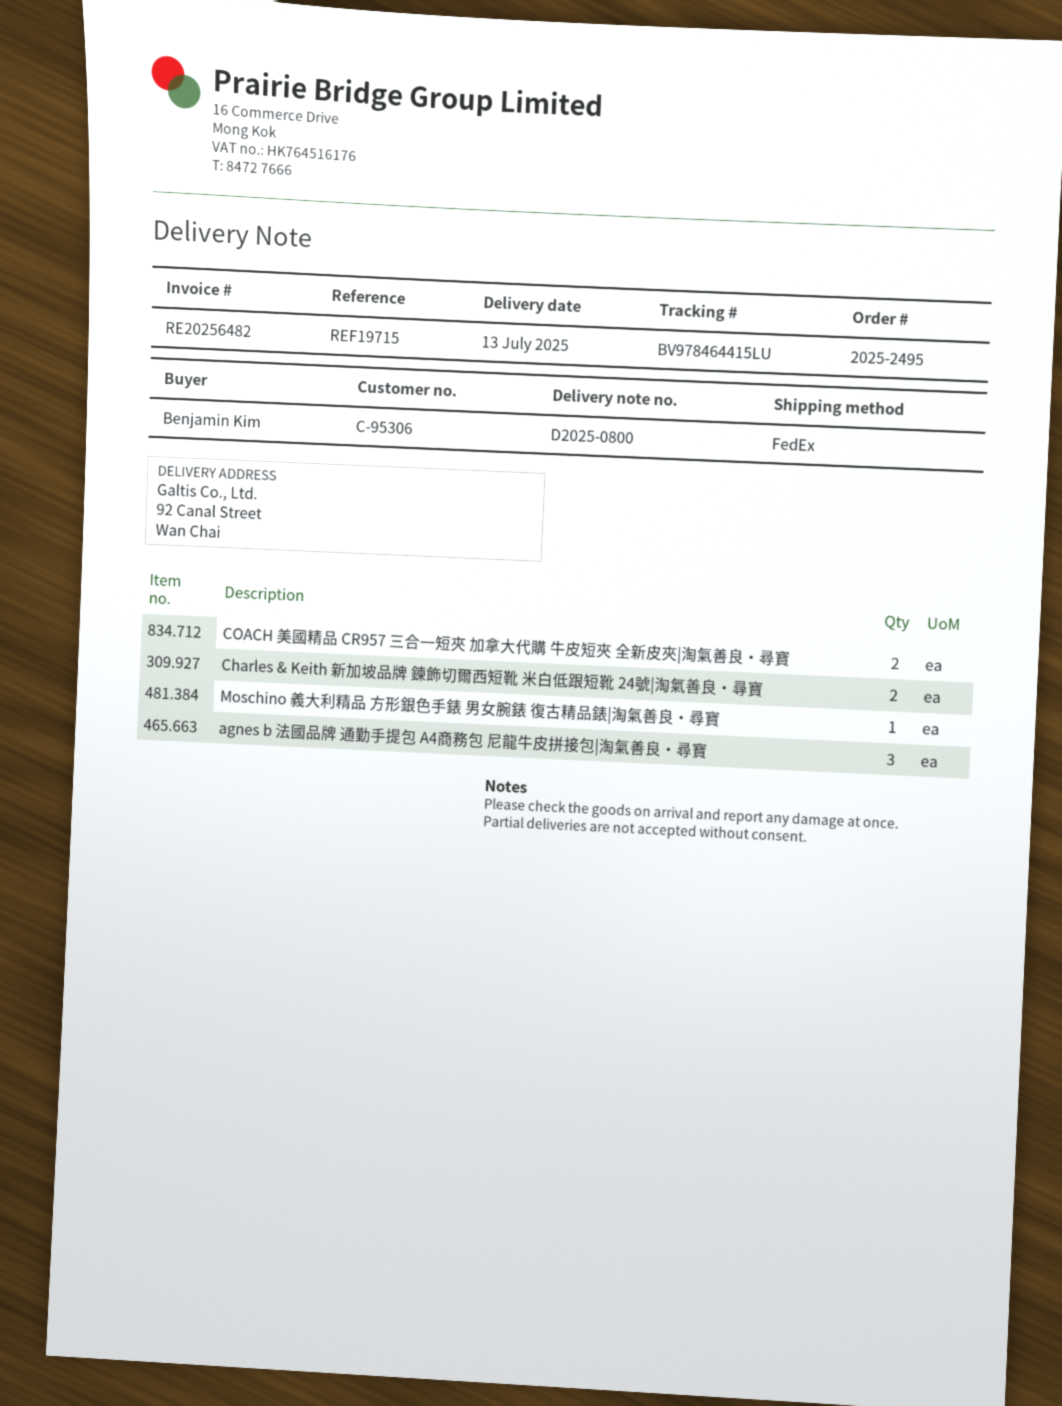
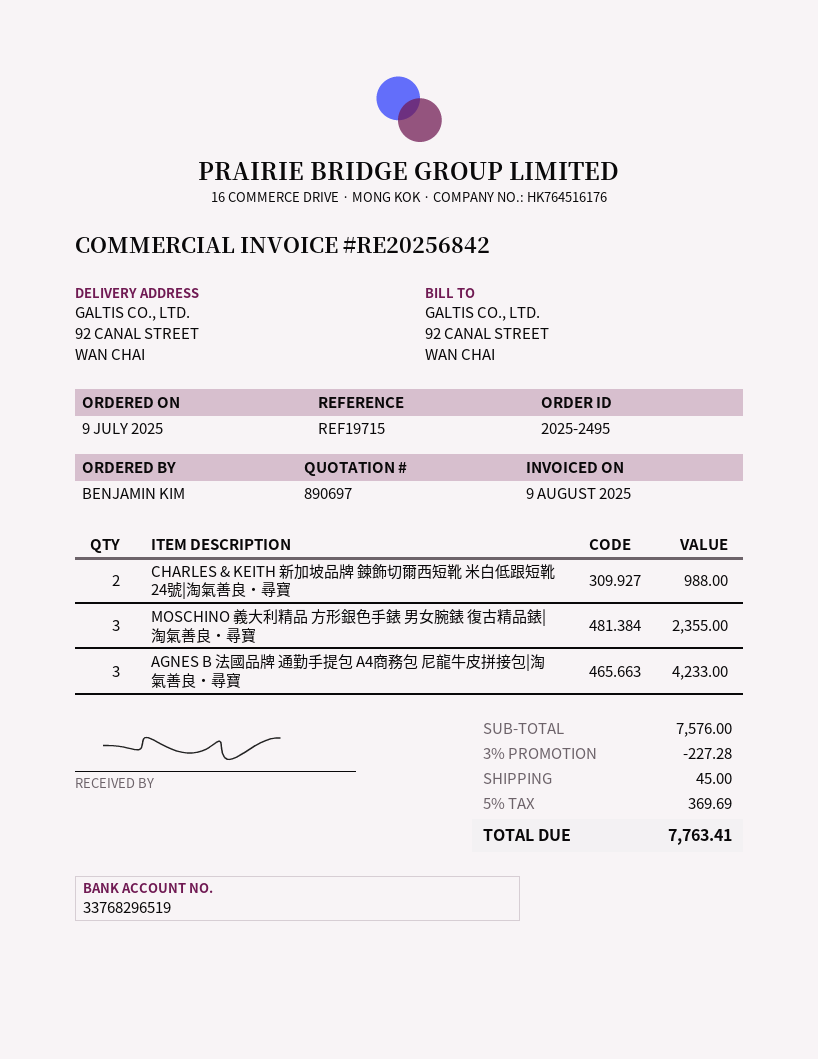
invoice number: RE20256482 -> RE20256842
COACH 美國精品 CR957 三合一短夾 加拿大代購 牛皮短夾 全新皮夾|淘氣善良・尋寶: 2 -> none
Moschino 義大利精品 方形銀色手錶 男女腕錶 復古精品錶|淘氣善良・尋寶: 1 -> 3

